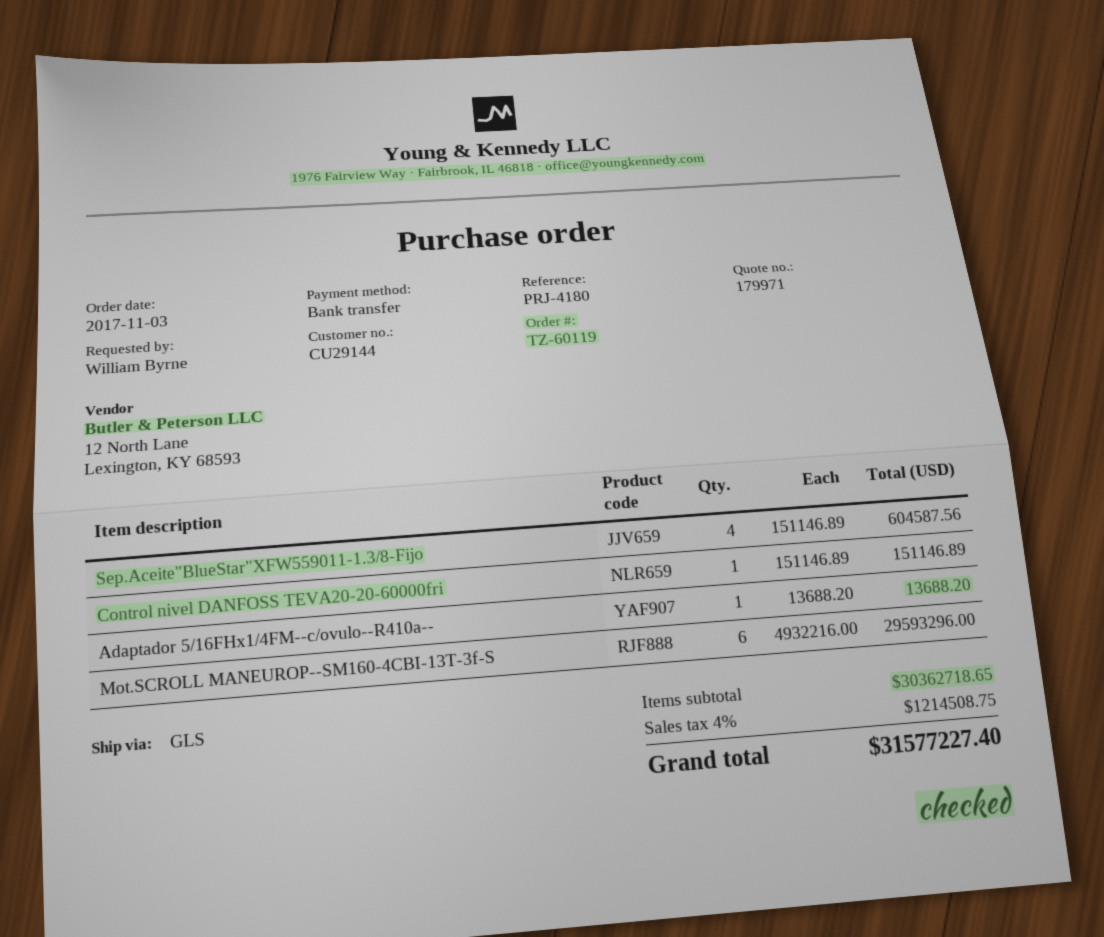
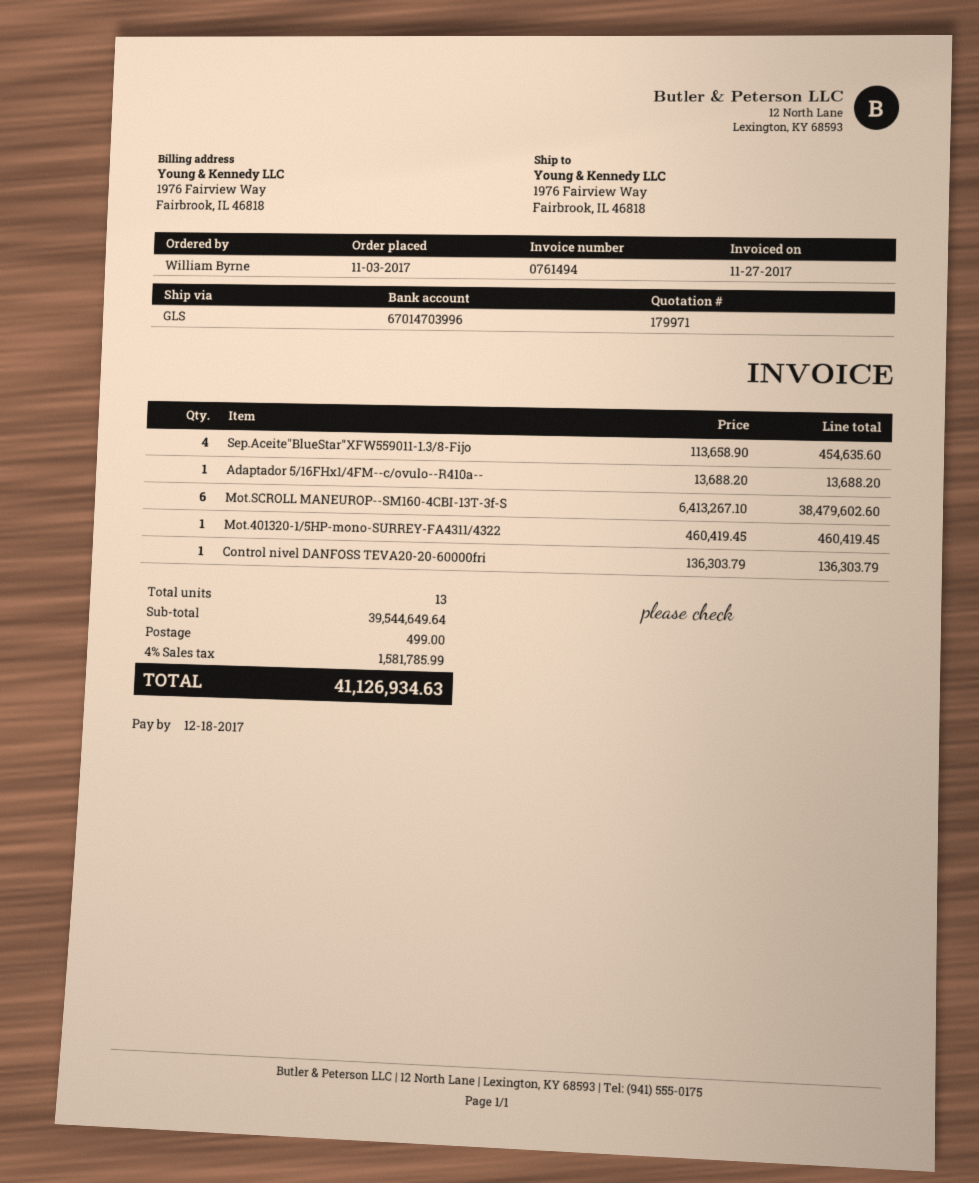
Sep.Aceite"BlueStar"XFW559011-1.3/8-Fijo: 4 x 151146.89 = 604587.56 -> 4 x 113658.90 = 454635.60
Control nivel DANFOSS TEVA20-20-60000fri: 1 x 151146.89 = 151146.89 -> 1 x 136303.79 = 136303.79
Mot.SCROLL MANEUROP--SM160-4CBI-13T-3f-S: 6 x 4932216.00 = 29593296.00 -> 6 x 6413267.10 = 38479602.60
Mot.401320-1/5HP-mono-SURREY-FA4311/4322: none -> 1 x 460419.45 = 460419.45
subtotal: 30362718.65 -> 39544649.64
shipping: none -> 499.00
tax: 4% = 1214508.75 -> 4% = 1581785.99
total: 31577227.40 -> 41126934.63

